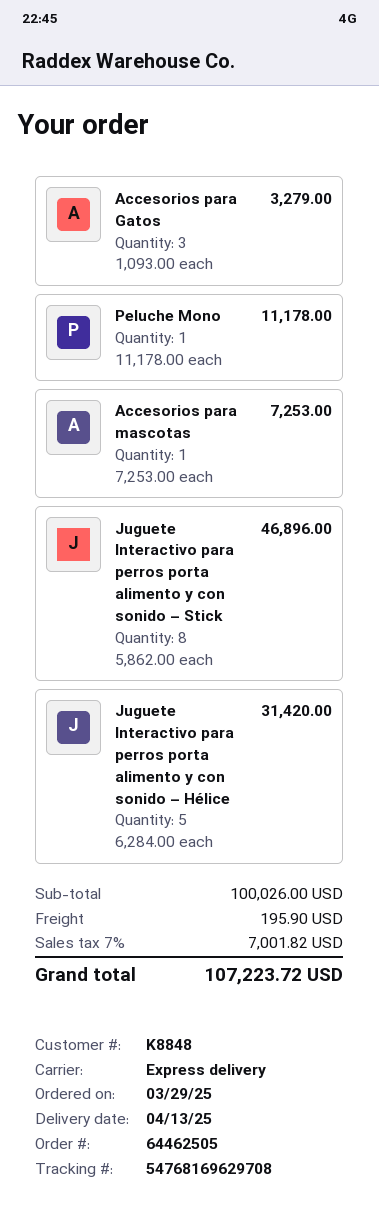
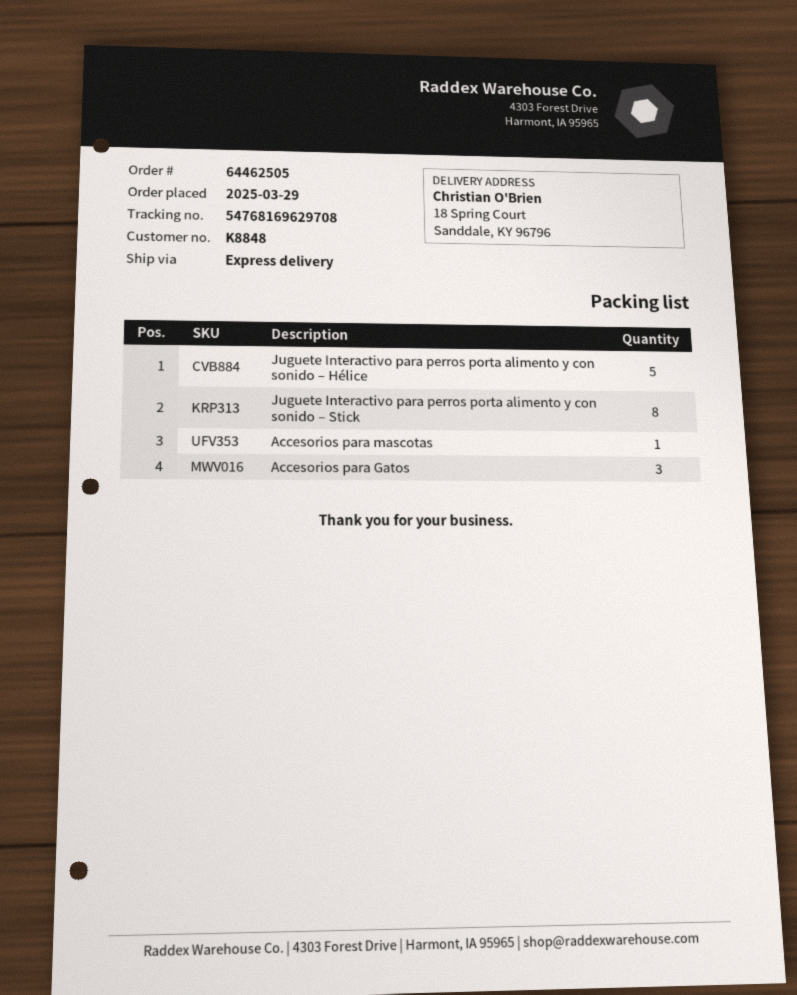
Peluche Mono: 1 -> none

